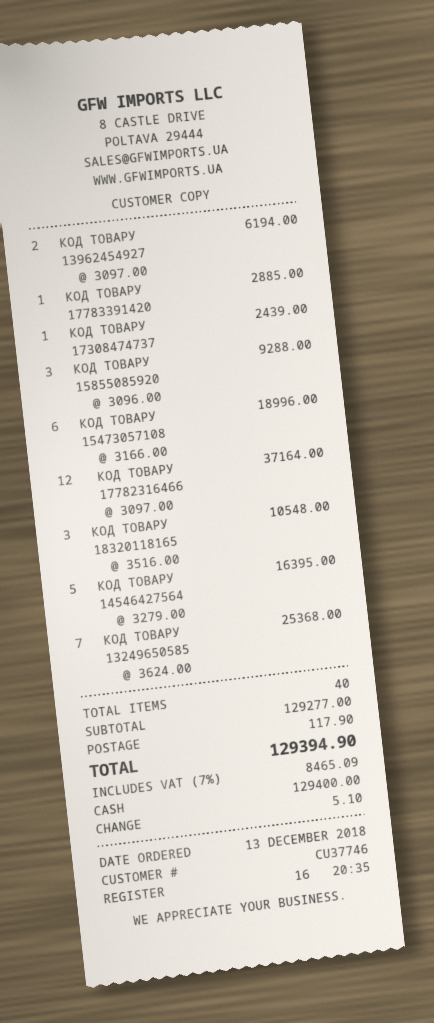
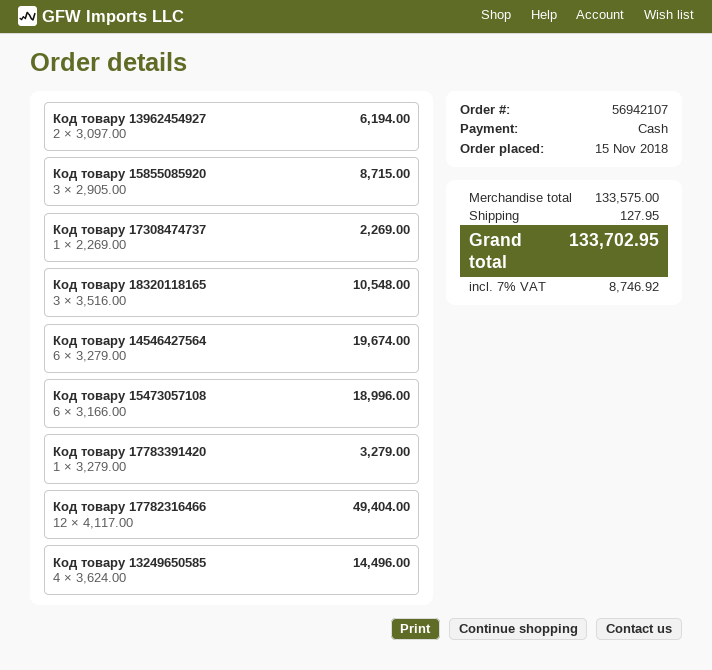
order date: 2018-12-13 -> 2018-11-15
КОД ТОВАРУ 17783391420: 1 x 2885.00 = 2885.00 -> 1 x 3279.00 = 3279.00
КОД ТОВАРУ 17308474737: 1 x 2439.00 = 2439.00 -> 1 x 2269.00 = 2269.00
КОД ТОВАРУ 15855085920: 3 x 3096.00 = 9288.00 -> 3 x 2905.00 = 8715.00
КОД ТОВАРУ 17782316466: 12 x 3097.00 = 37164.00 -> 12 x 4117.00 = 49404.00
КОД ТОВАРУ 14546427564: 5 x 3279.00 = 16395.00 -> 6 x 3279.00 = 19674.00
КОД ТОВАРУ 13249650585: 7 x 3624.00 = 25368.00 -> 4 x 3624.00 = 14496.00
subtotal: 129277.00 -> 133575.00
shipping: 117.90 -> 127.95
tax: 7% = 8465.09 -> 7% = 8746.92
total: 129394.90 -> 133702.95

